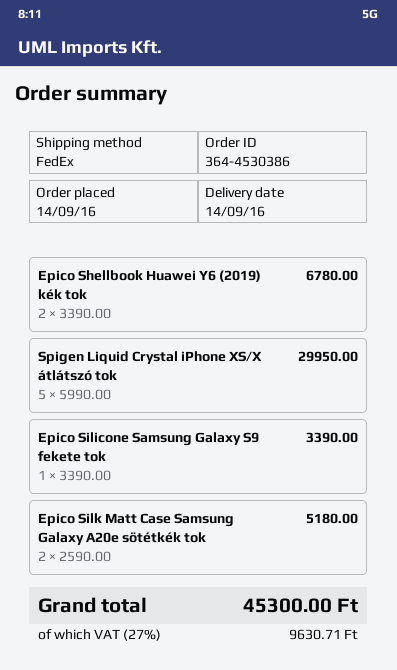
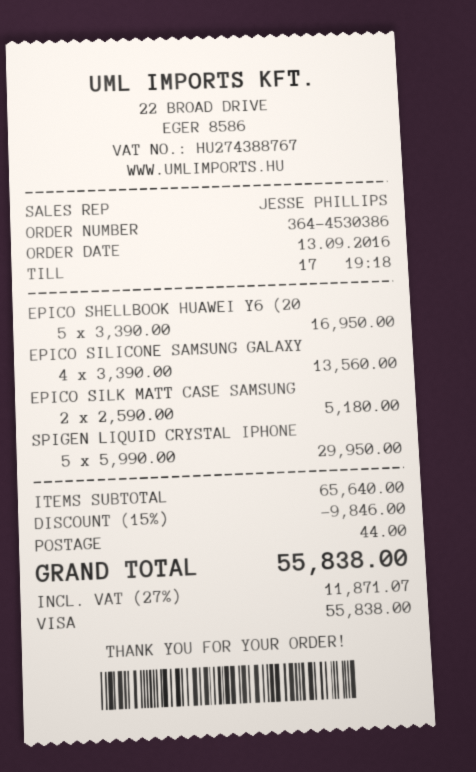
order date: 2016-09-14 -> 2016-09-13
Epico Shellbook Huawei Y6 (2019) kék tok: 2 x 3390.00 = 6780.00 -> 5 x 3390.00 = 16950.00
Epico Silicone Samsung Galaxy S9 fekete tok: 1 x 3390.00 = 3390.00 -> 4 x 3390.00 = 13560.00
discount: none -> 15% = 9846.00
shipping: none -> 44.00
tax: 27% = 9630.71 -> 27% = 11871.07
total: 45300.00 -> 55838.00

